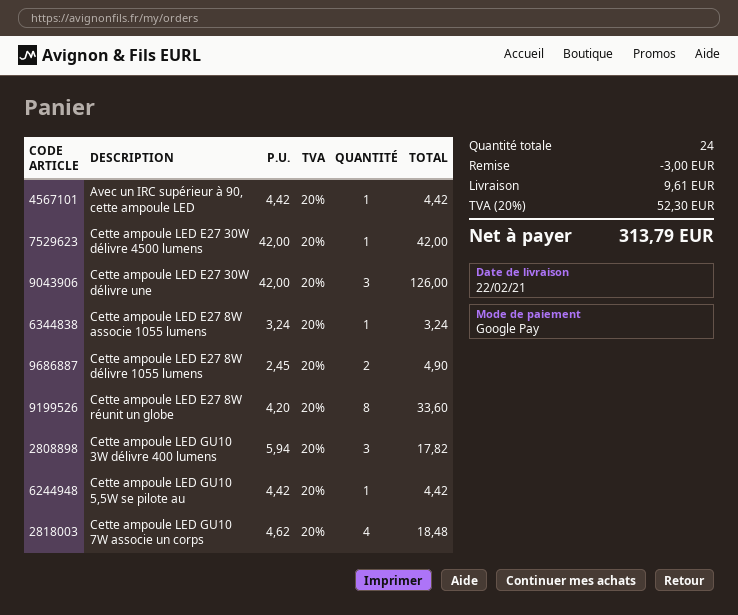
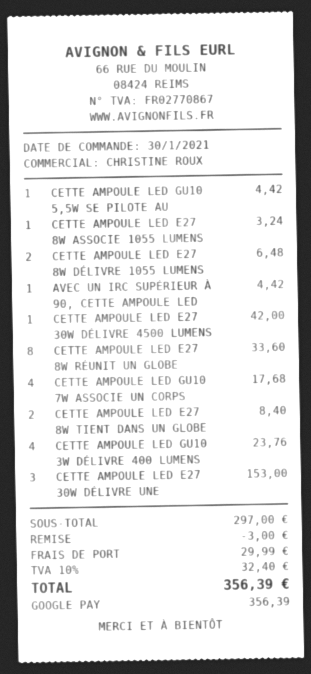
Cette ampoule LED E27 30W délivre une: 3 for 126.00 -> 3 for 153.00
Cette ampoule LED E27 8W délivre 1055 lumens: 2 for 4.90 -> 2 for 6.48
Cette ampoule LED GU10 3W délivre 400 lumens: 3 for 17.82 -> 4 for 23.76
Cette ampoule LED GU10 7W associe un corps: 4 for 18.48 -> 4 for 17.68
CETTE AMPOULE LED E27 8W TIENT DANS UN GLOBE: none -> 2 for 8.40
shipping: 9.61 -> 29.99
tax: 20% = 52.30 -> 10% = 32.40
total: 313.79 -> 356.39

